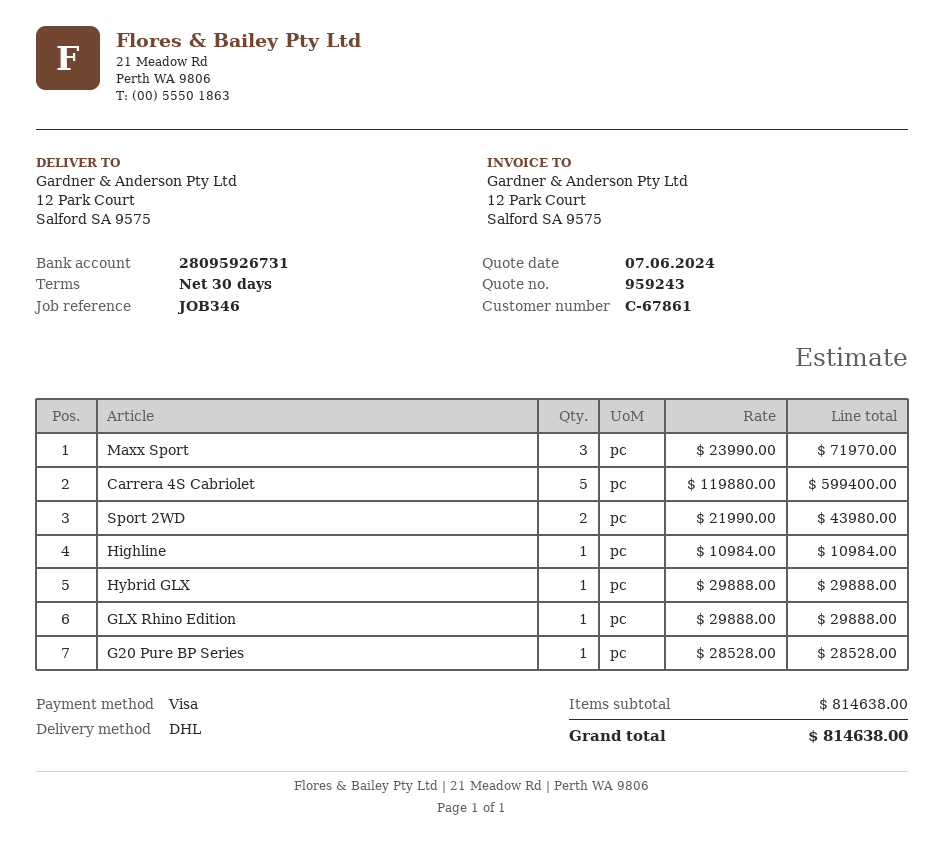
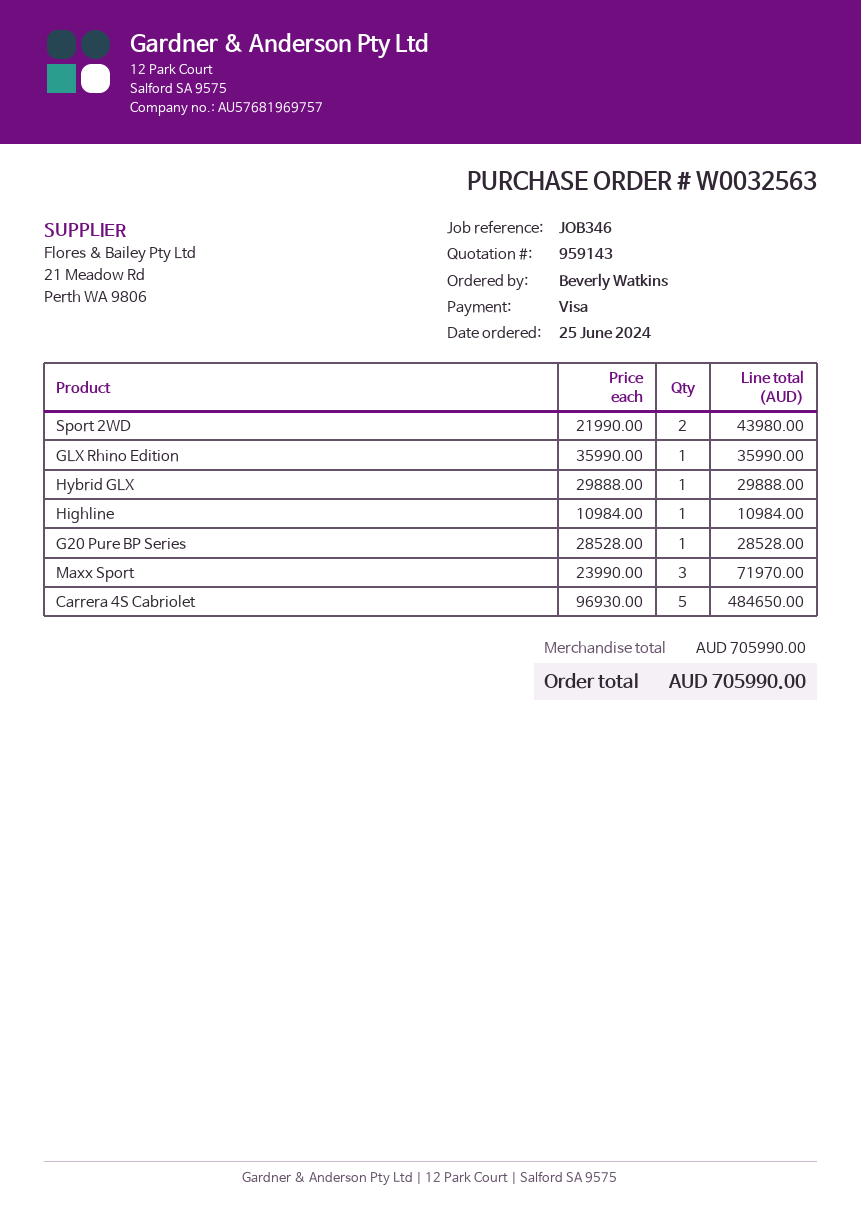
quote number: 959243 -> 959143
Carrera 4S Cabriolet: 5 x 119880.00 = 599400.00 -> 5 x 96930.00 = 484650.00
GLX Rhino Edition: 1 x 29888.00 = 29888.00 -> 1 x 35990.00 = 35990.00
subtotal: 814638.00 -> 705990.00
total: 814638.00 -> 705990.00

